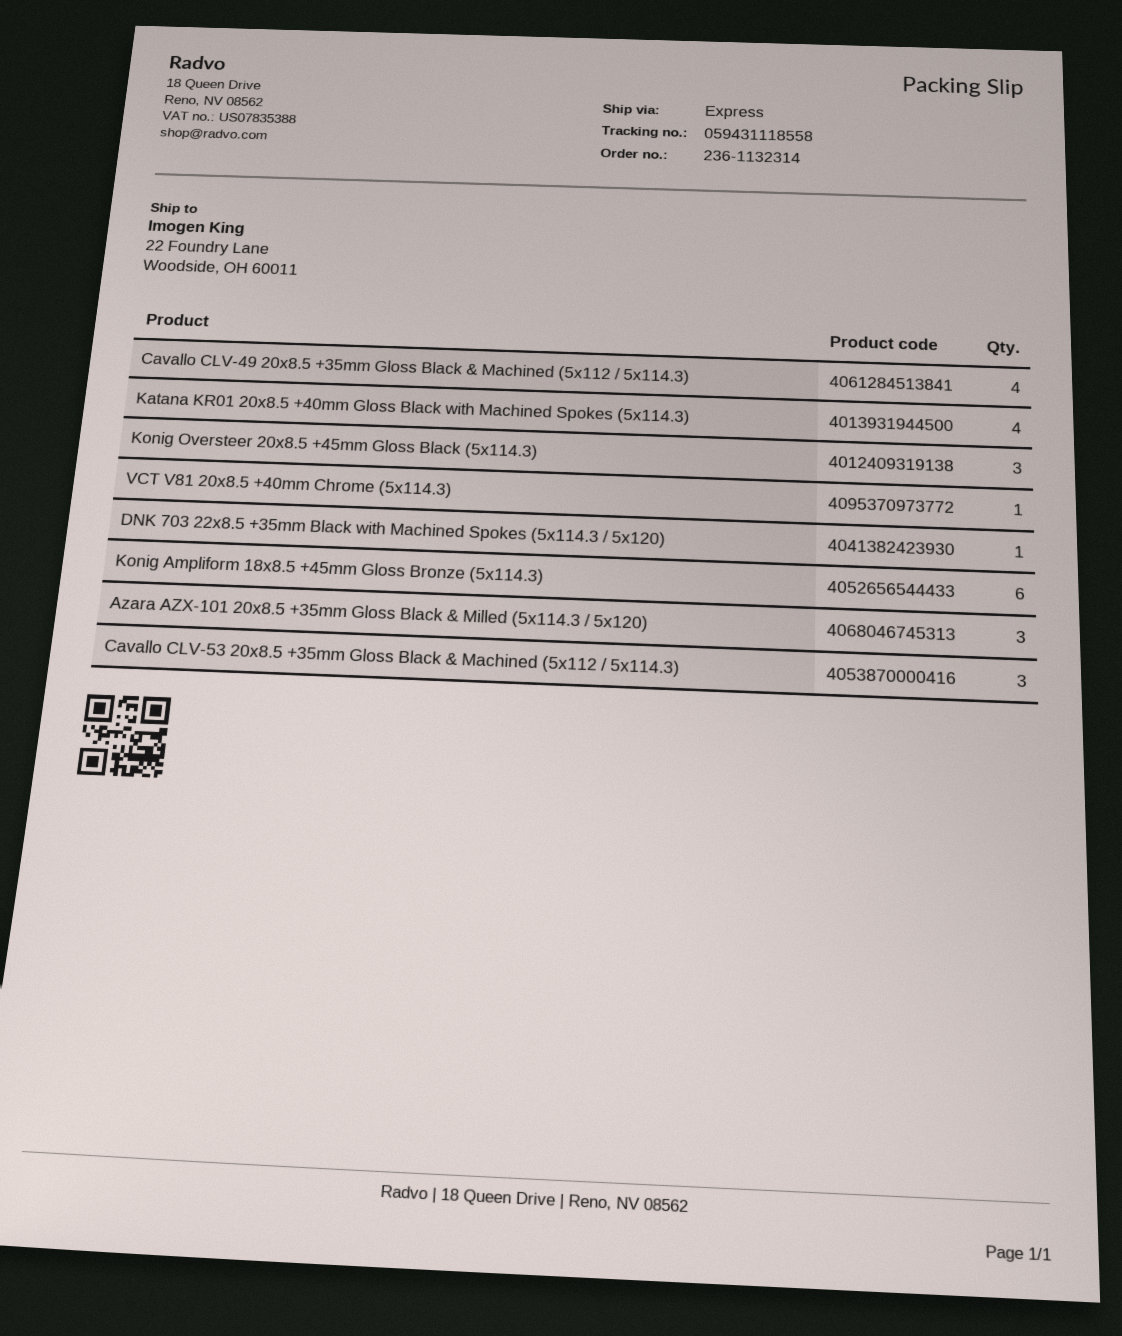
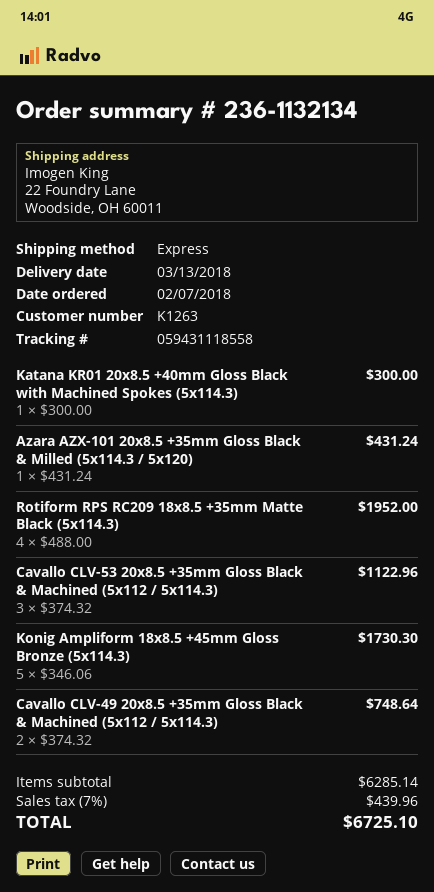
order number: 236-1132314 -> 236-1132134
Cavallo CLV-49 20x8.5 +35mm Gloss Black & Machined (5x112 / 5x114.3): 4 -> 2
Katana KR01 20x8.5 +40mm Gloss Black with Machined Spokes (5x114.3): 4 -> 1
Konig Oversteer 20x8.5 +45mm Gloss Black (5x114.3): 3 -> none
VCT V81 20x8.5 +40mm Chrome (5x114.3): 1 -> none
DNK 703 22x8.5 +35mm Black with Machined Spokes (5x114.3 / 5x120): 1 -> none
Konig Ampliform 18x8.5 +45mm Gloss Bronze (5x114.3): 6 -> 5
Azara AZX-101 20x8.5 +35mm Gloss Black & Milled (5x114.3 / 5x120): 3 -> 1
Rotiform RPS RC209 18x8.5 +35mm Matte Black (5x114.3): none -> 4

